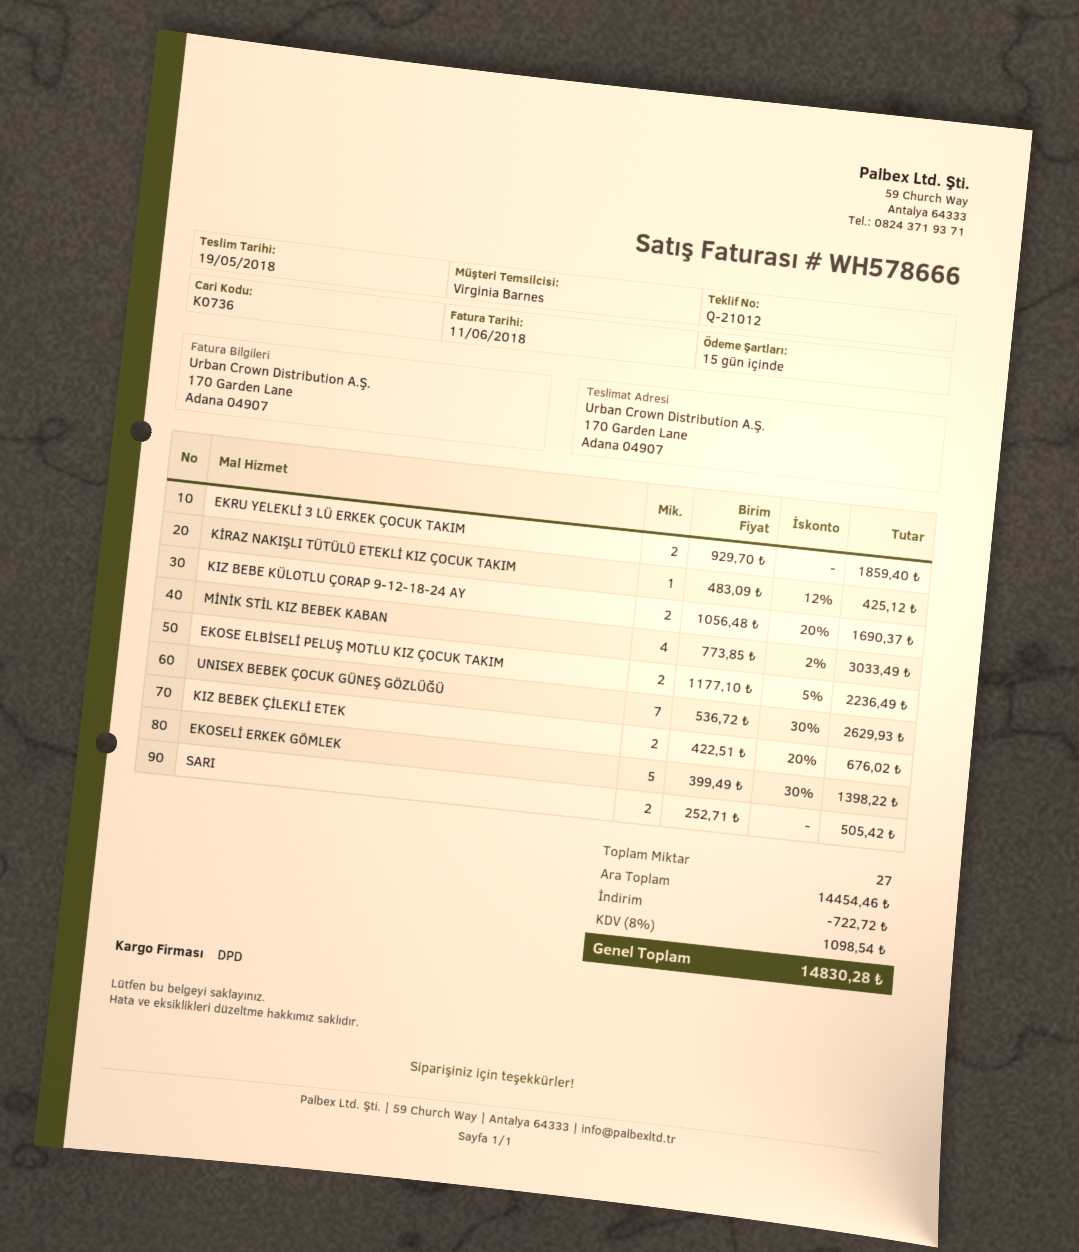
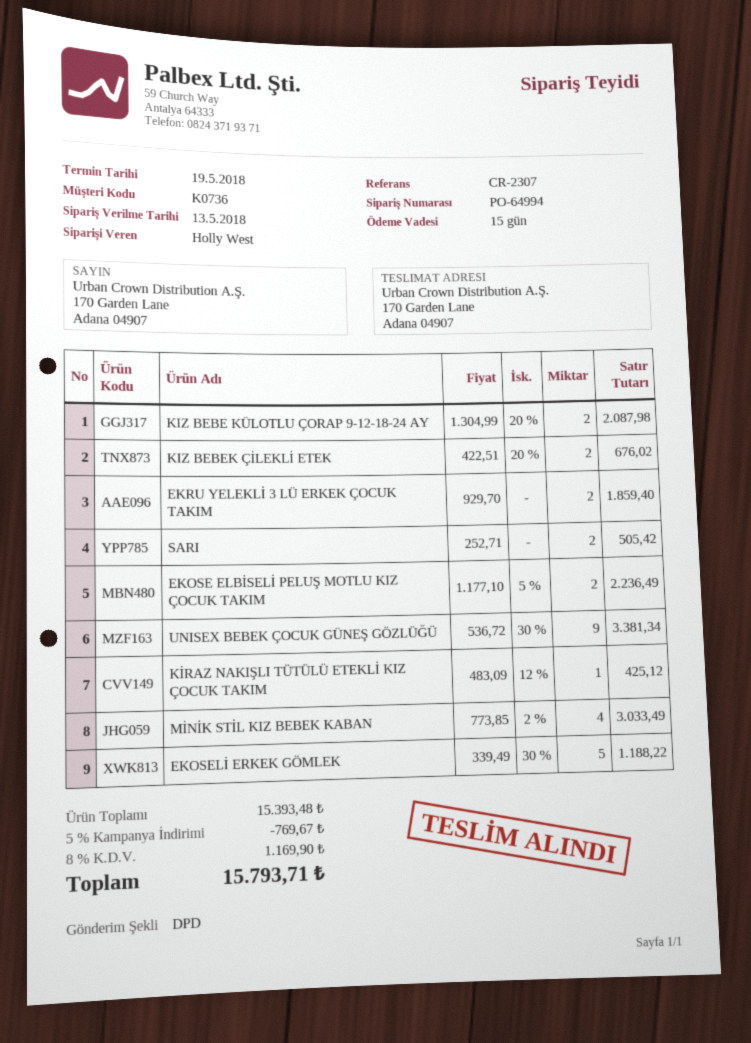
KIZ BEBE KÜLOTLU ÇORAP 9-12-18-24 AY: 2 x 1056.48 - 20% = 1690.37 -> 2 x 1304.99 - 20% = 2087.98
UNISEX BEBEK ÇOCUK GÜNEŞ GÖZLÜĞÜ: 7 x 536.72 - 30% = 2629.93 -> 9 x 536.72 - 30% = 3381.34
EKOSELİ ERKEK GÖMLEK: 5 x 399.49 - 30% = 1398.22 -> 5 x 339.49 - 30% = 1188.22
subtotal: 14454.46 -> 15393.48
discount: 722.72 -> 769.67
tax: 8% = 1098.54 -> 8% = 1169.90
total: 14830.28 -> 15793.71

